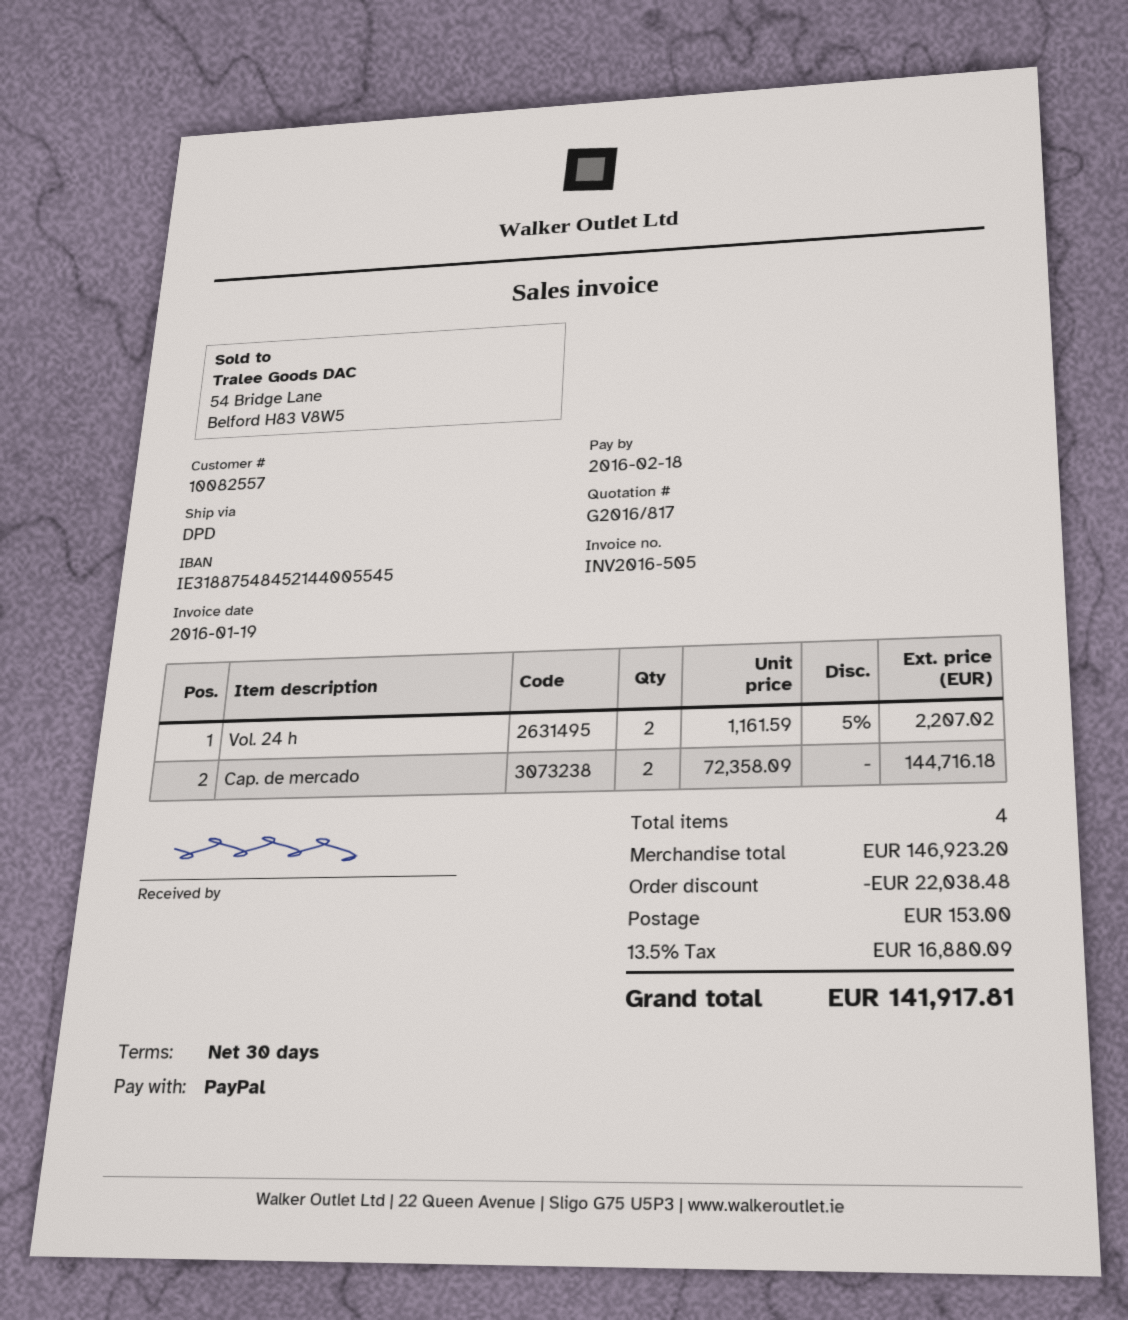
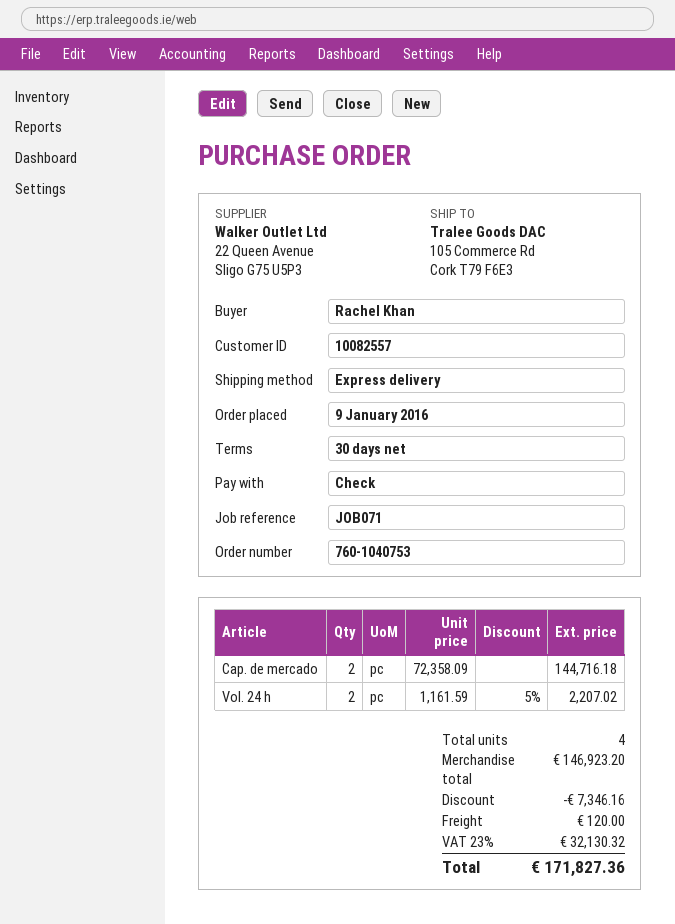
payment method: PayPal -> cheque
shipping method: DPD -> express
discount: 22038.48 -> 7346.16
shipping: 153.00 -> 120.00
tax: 13.5% = 16880.09 -> 23% = 32130.32
total: 141917.81 -> 171827.36

